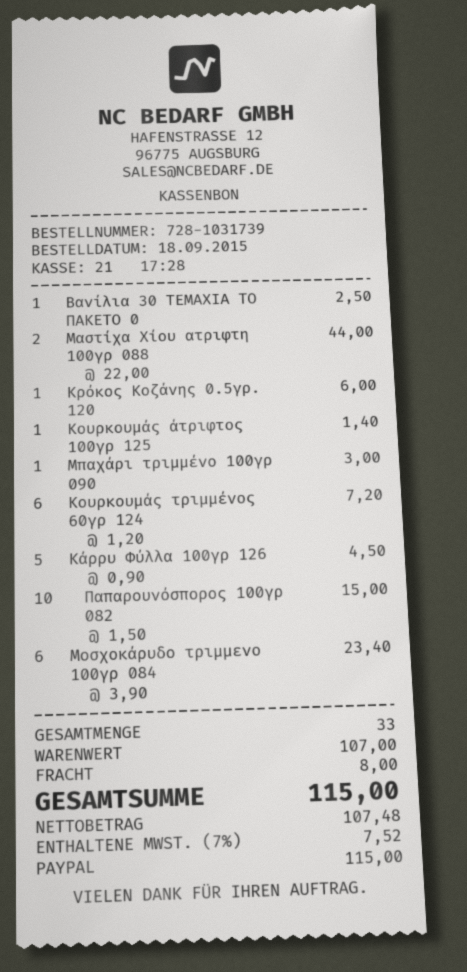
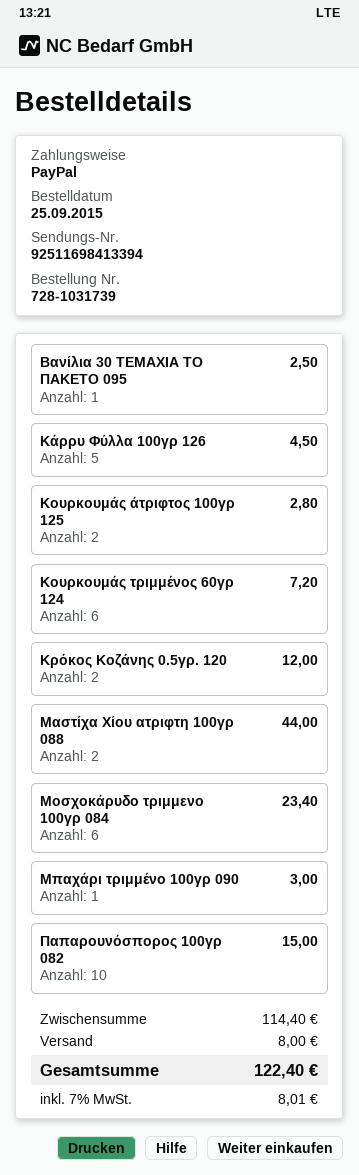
order date: 2015-09-18 -> 2015-09-25
Κρόκος Κοζάνης 0.5γρ. 120: 1 for 6.00 -> 2 for 12.00
Κουρκουμάς άτριφτος 100γρ 125: 1 for 1.40 -> 2 for 2.80
subtotal: 107.00 -> 114.40
tax: 7% = 7.52 -> 7% = 8.01
total: 115.00 -> 122.40

